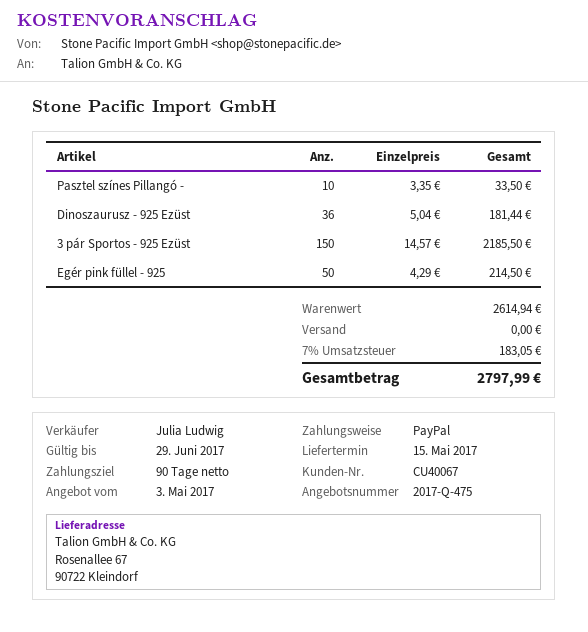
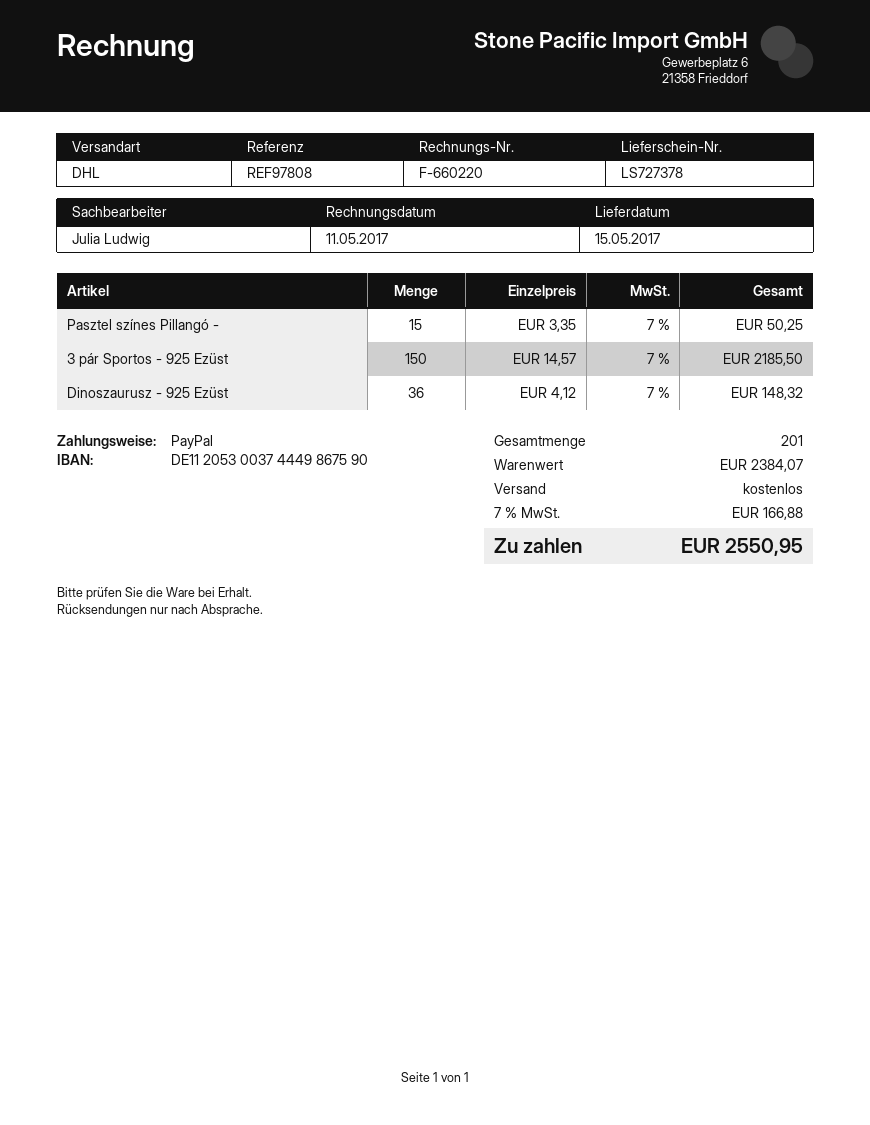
Pasztel színes Pillangó -: 10 x 3.35 = 33.50 -> 15 x 3.35 = 50.25
Dinoszaurusz - 925 Ezüst: 36 x 5.04 = 181.44 -> 36 x 4.12 = 148.32
Egér pink füllel - 925: 50 x 4.29 = 214.50 -> none
subtotal: 2614.94 -> 2384.07
tax: 7% = 183.05 -> 7% = 166.88
total: 2797.99 -> 2550.95

